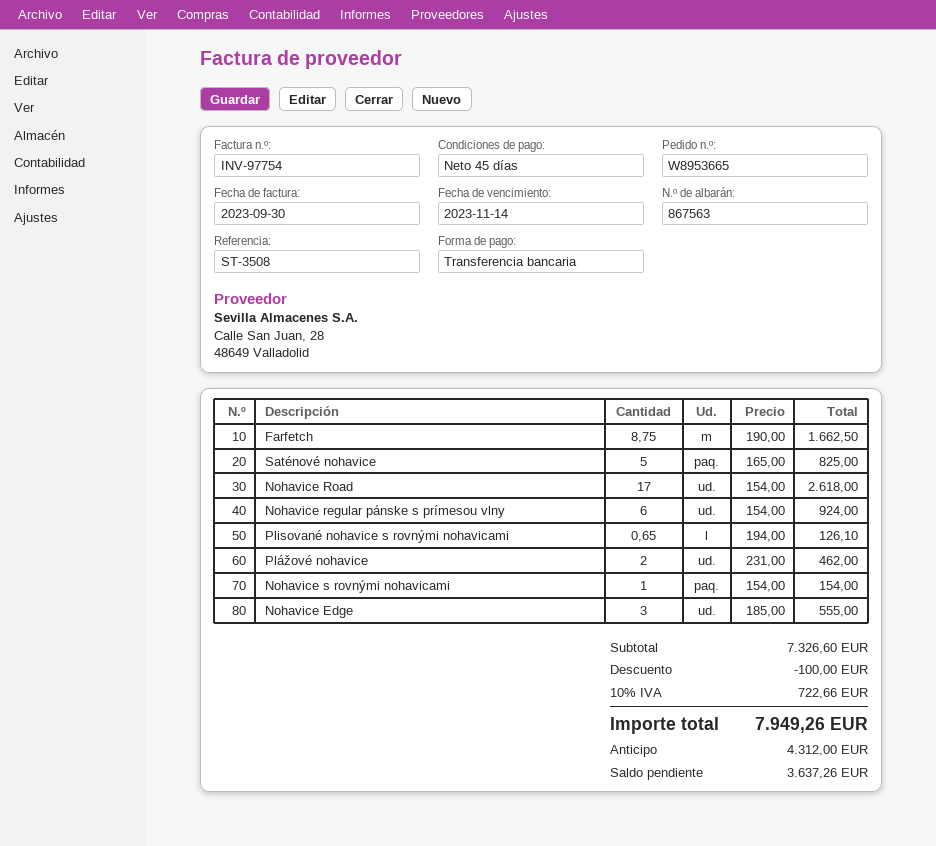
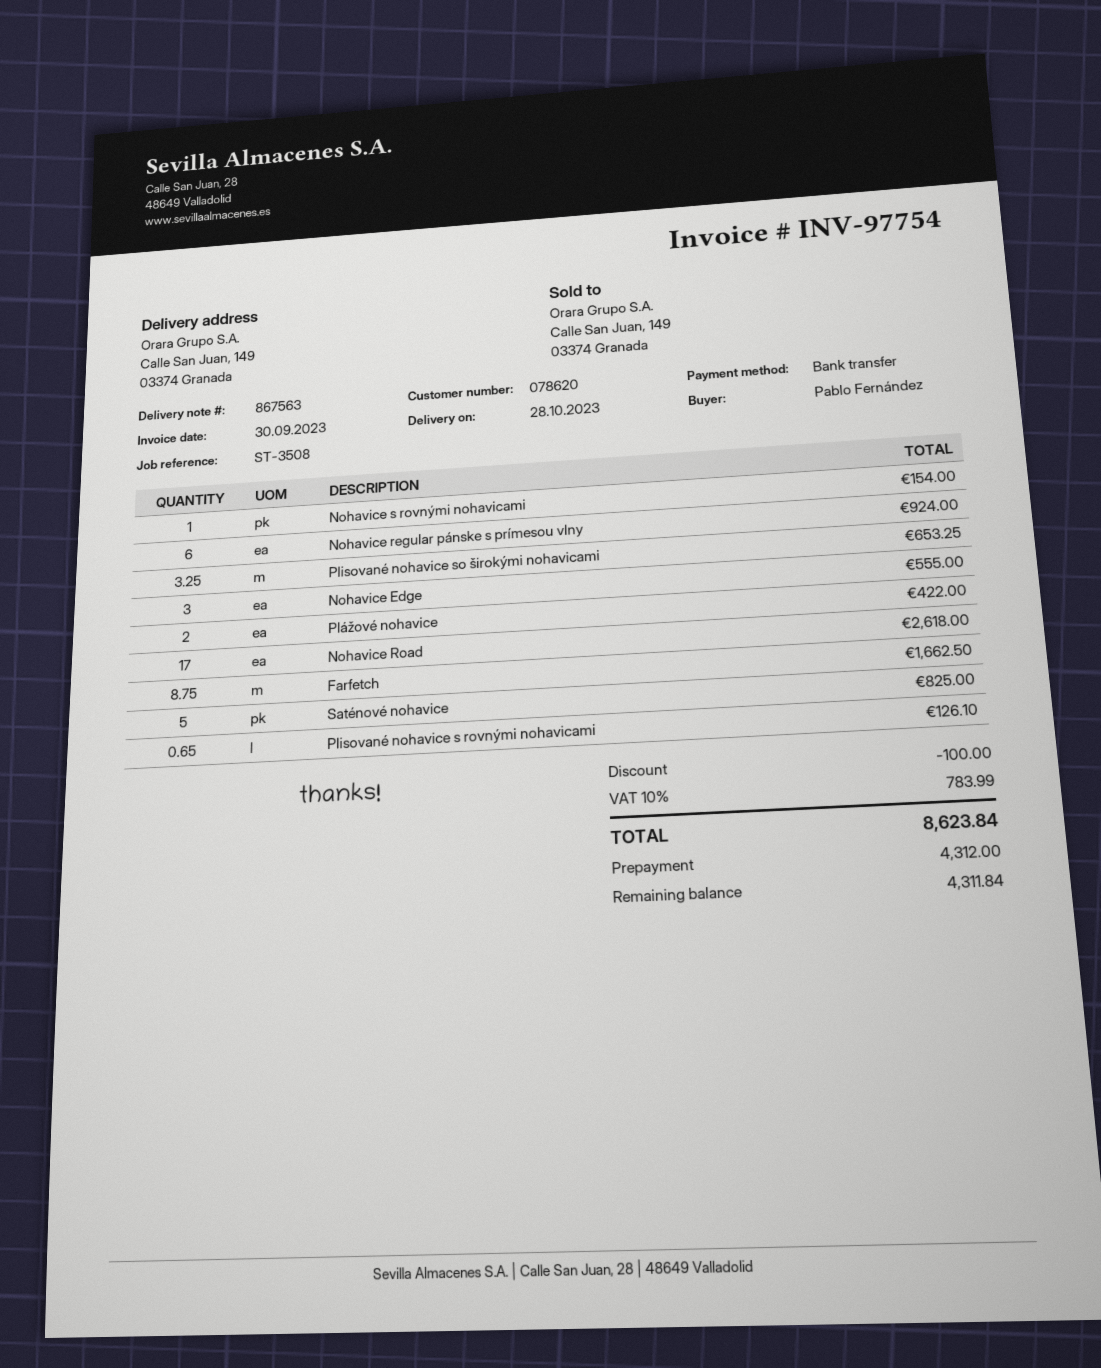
Plážové nohavice: 2 for 462.00 -> 2 for 422.00
Plisované nohavice so širokými nohavicami: none -> 3.25 for 653.25
tax: 10% = 722.66 -> 10% = 783.99
total: 7949.26 -> 8623.84
balance: 3637.26 -> 4311.84

